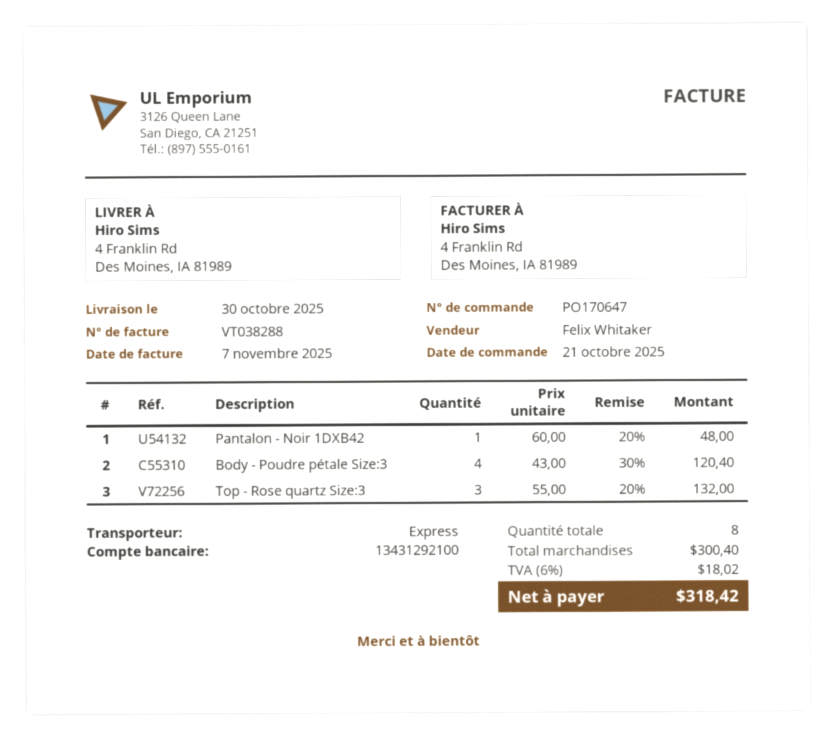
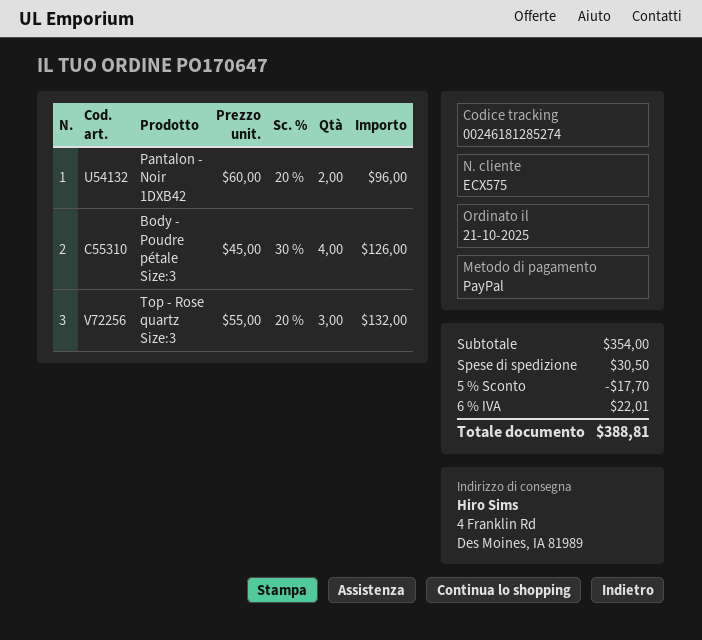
Pantalon - Noir 1DXB42: 1 x 60.00 - 20% = 48.00 -> 2 x 60.00 - 20% = 96.00
Body - Poudre pétale Size:3: 4 x 43.00 - 30% = 120.40 -> 4 x 45.00 - 30% = 126.00
subtotal: 300.40 -> 354.00
discount: none -> 5% = 17.70
shipping: none -> 30.50
tax: 6% = 18.02 -> 6% = 22.01
total: 318.42 -> 388.81

